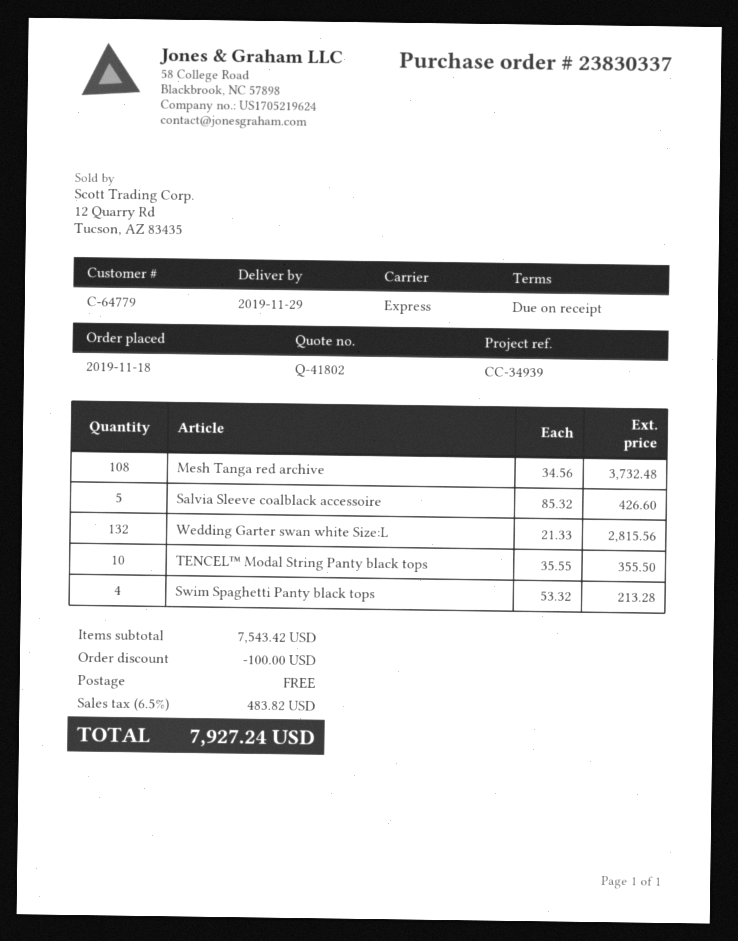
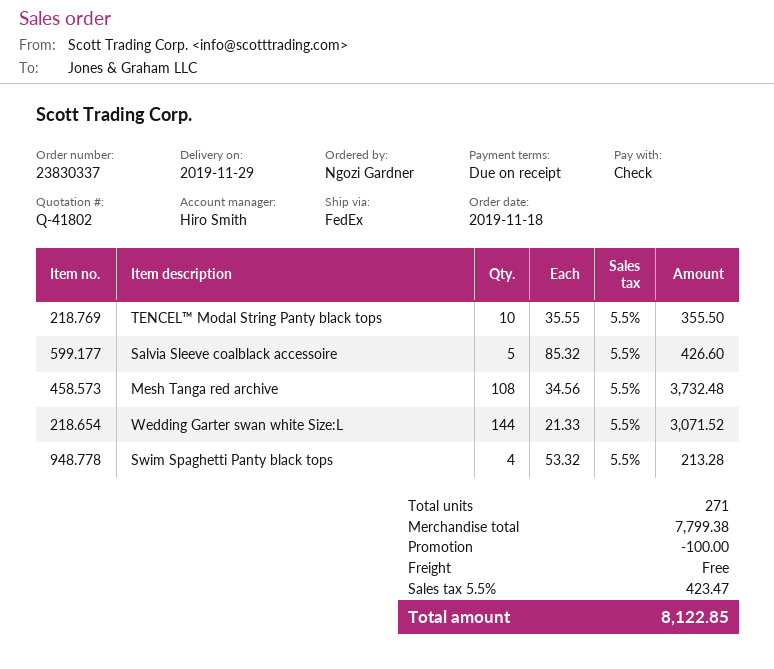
shipping method: express -> FedEx
Wedding Garter swan white Size:L: 132 x 21.33 = 2815.56 -> 144 x 21.33 = 3071.52
subtotal: 7543.42 -> 7799.38
tax: 6.5% = 483.82 -> 5.5% = 423.47
total: 7927.24 -> 8122.85

